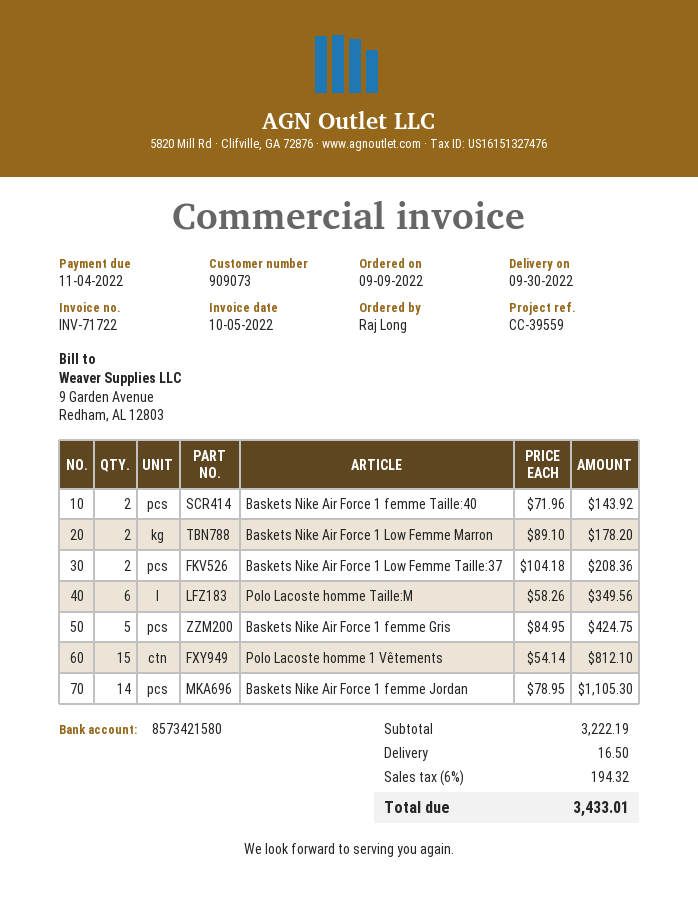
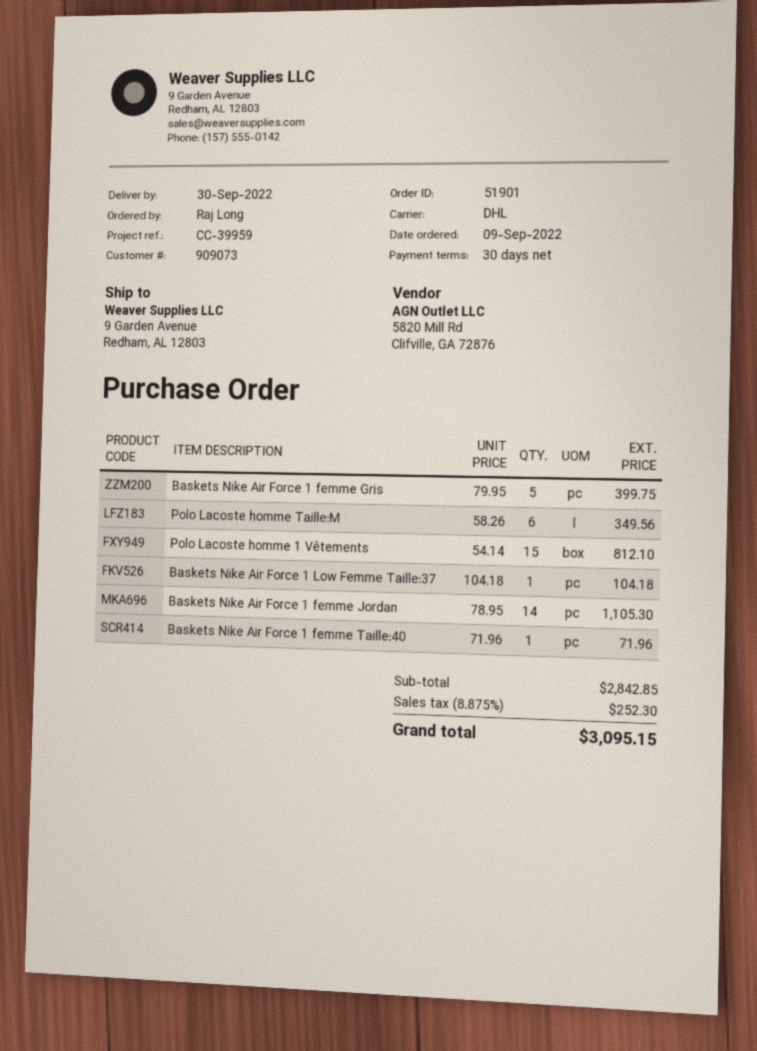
reference: CC-39559 -> CC-39959
Baskets Nike Air Force 1 femme Taille:40: 2 x 71.96 = 143.92 -> 1 x 71.96 = 71.96
Baskets Nike Air Force 1 Low Femme Marron: 2 x 89.10 = 178.20 -> none
Baskets Nike Air Force 1 Low Femme Taille:37: 2 x 104.18 = 208.36 -> 1 x 104.18 = 104.18
Baskets Nike Air Force 1 femme Gris: 5 x 84.95 = 424.75 -> 5 x 79.95 = 399.75
subtotal: 3222.19 -> 2842.85
shipping: 16.50 -> none
tax: 6% = 194.32 -> 8.875% = 252.30
total: 3433.01 -> 3095.15

